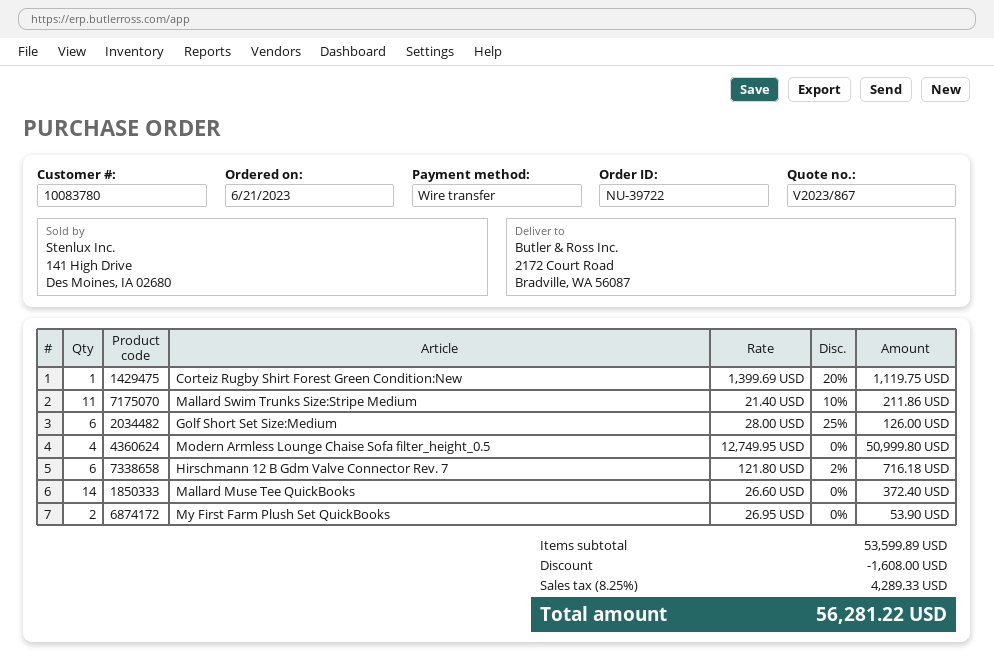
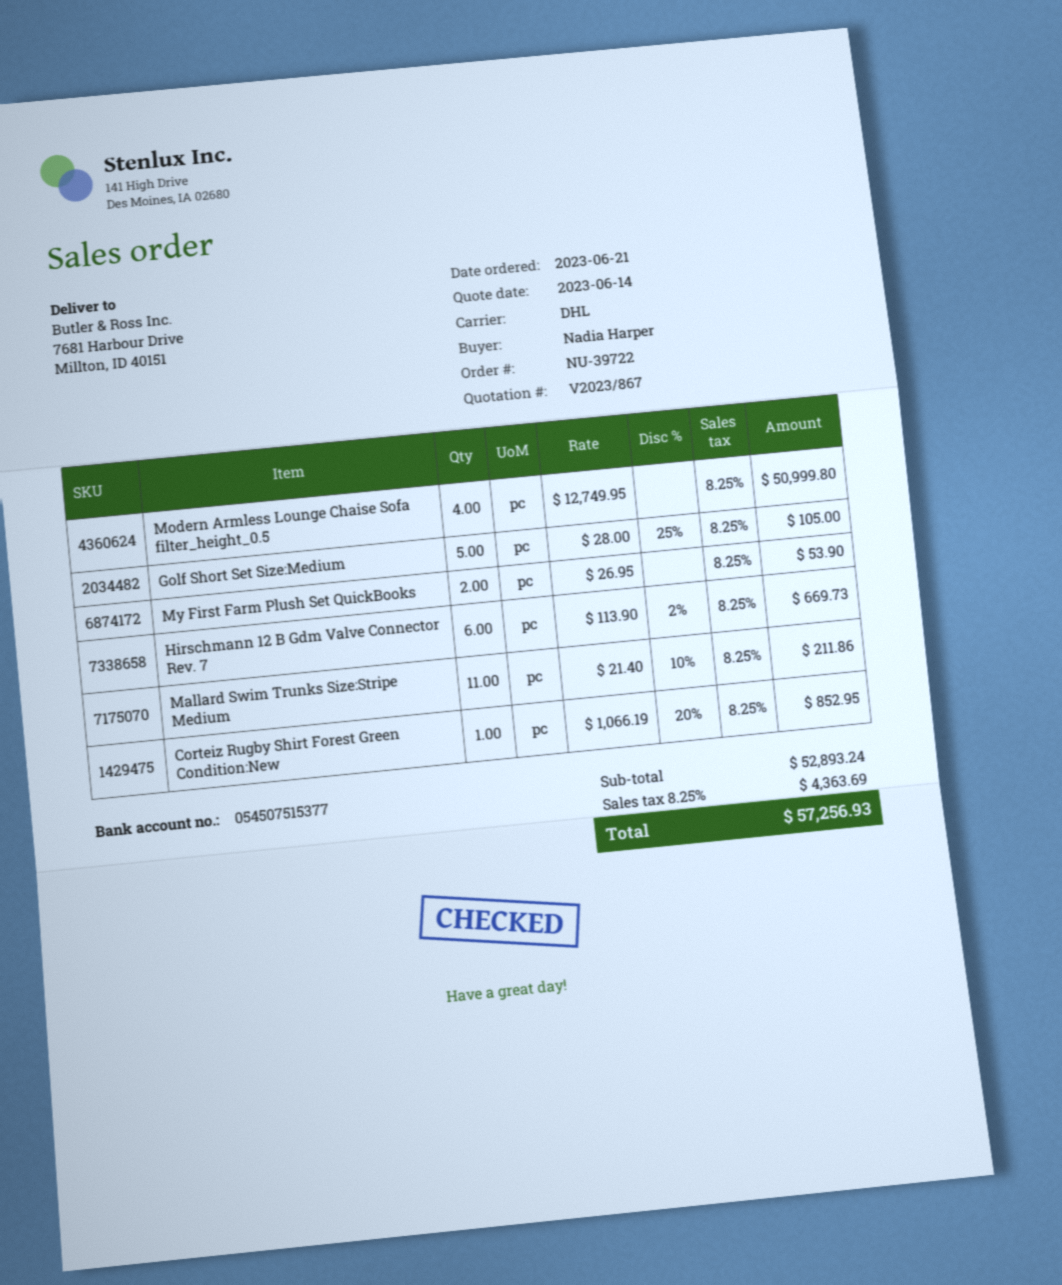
ship to: 2172 Court Road, Bradville, WA 56087 -> 7681 Harbour Drive, Millton, ID 40151
Corteiz Rugby Shirt Forest Green Condition:New: 1 x 1399.69 - 20% = 1119.75 -> 1 x 1066.19 - 20% = 852.95
Golf Short Set Size:Medium: 6 x 28.00 - 25% = 126.00 -> 5 x 28.00 - 25% = 105.00
Hirschmann 12 B Gdm Valve Connector Rev. 7: 6 x 121.80 - 2% = 716.18 -> 6 x 113.90 - 2% = 669.73
Mallard Muse Tee QuickBooks: 14 x 26.60 = 372.40 -> none
subtotal: 53599.89 -> 52893.24
discount: 1608.00 -> none
tax: 8.25% = 4289.33 -> 8.25% = 4363.69
total: 56281.22 -> 57256.93

